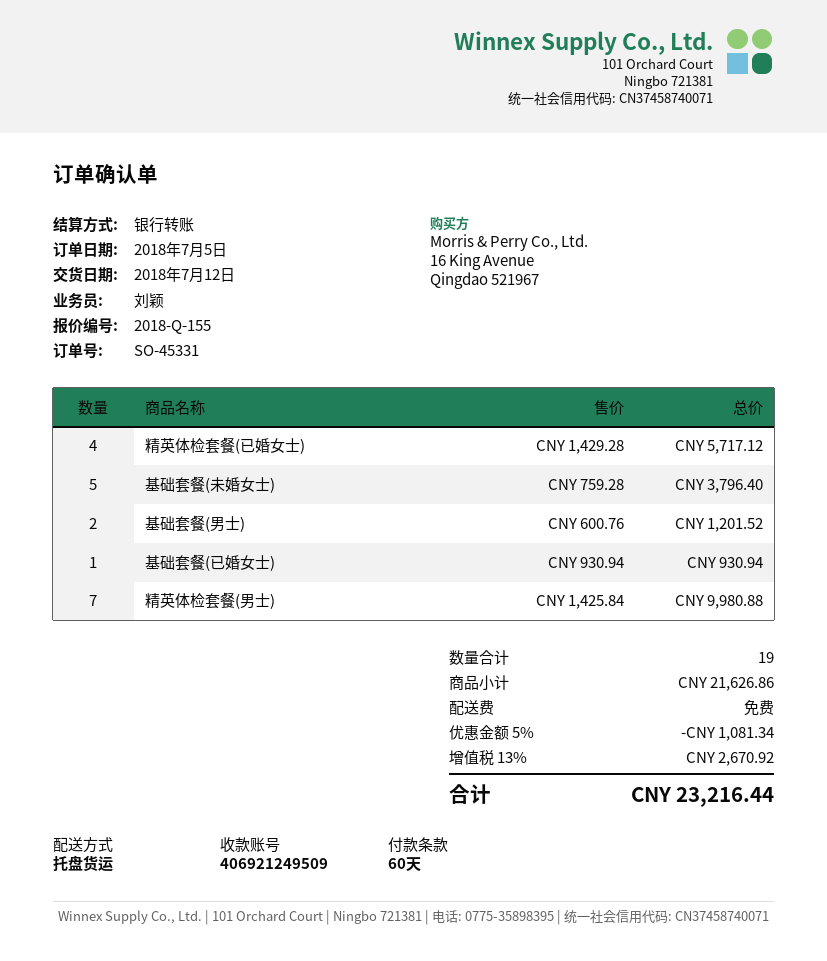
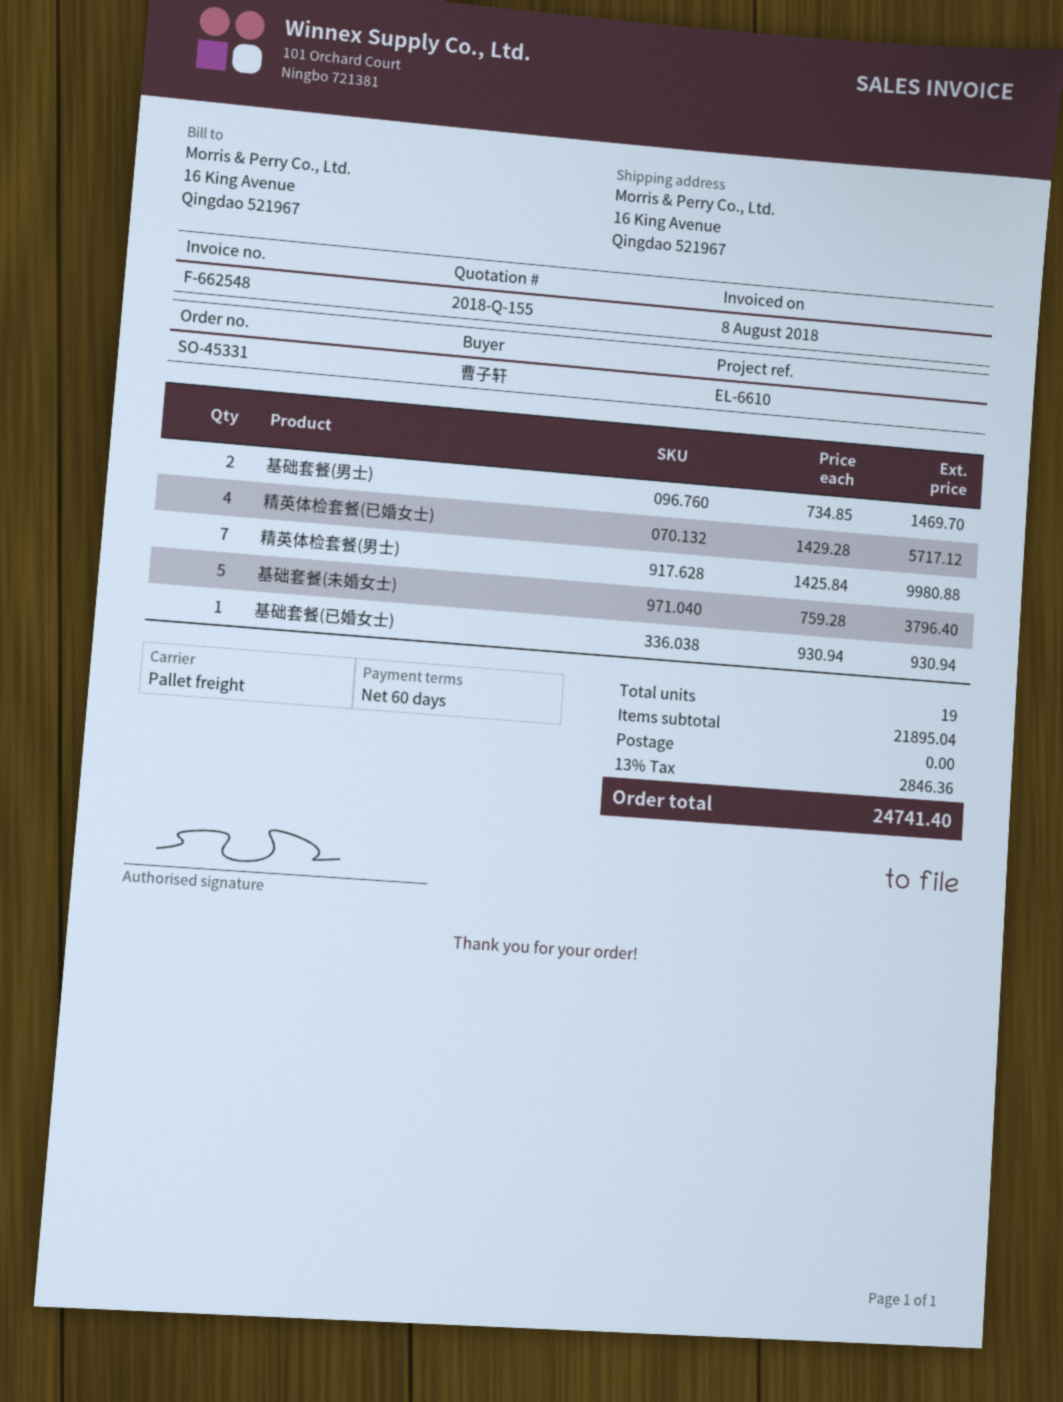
基础套餐(男士): 2 x 600.76 = 1201.52 -> 2 x 734.85 = 1469.70
subtotal: 21626.86 -> 21895.04
discount: 5% = 1081.34 -> none
tax: 13% = 2670.92 -> 13% = 2846.36
total: 23216.44 -> 24741.40

